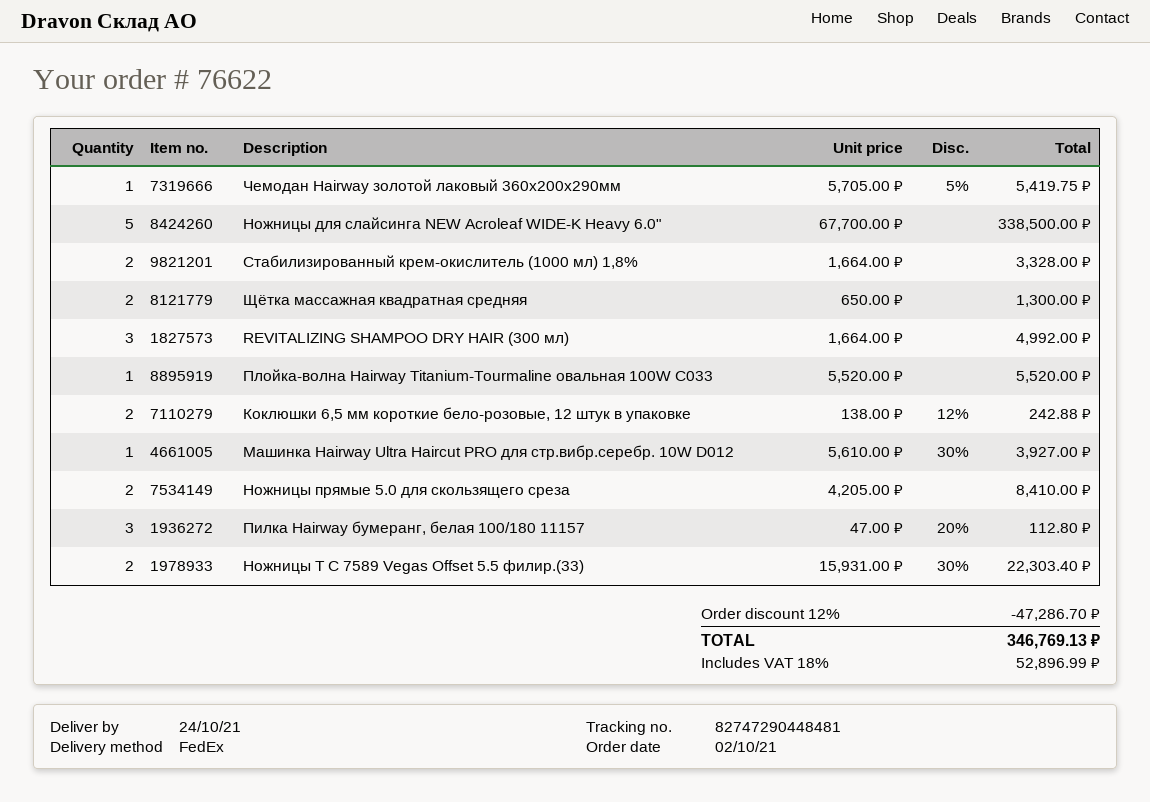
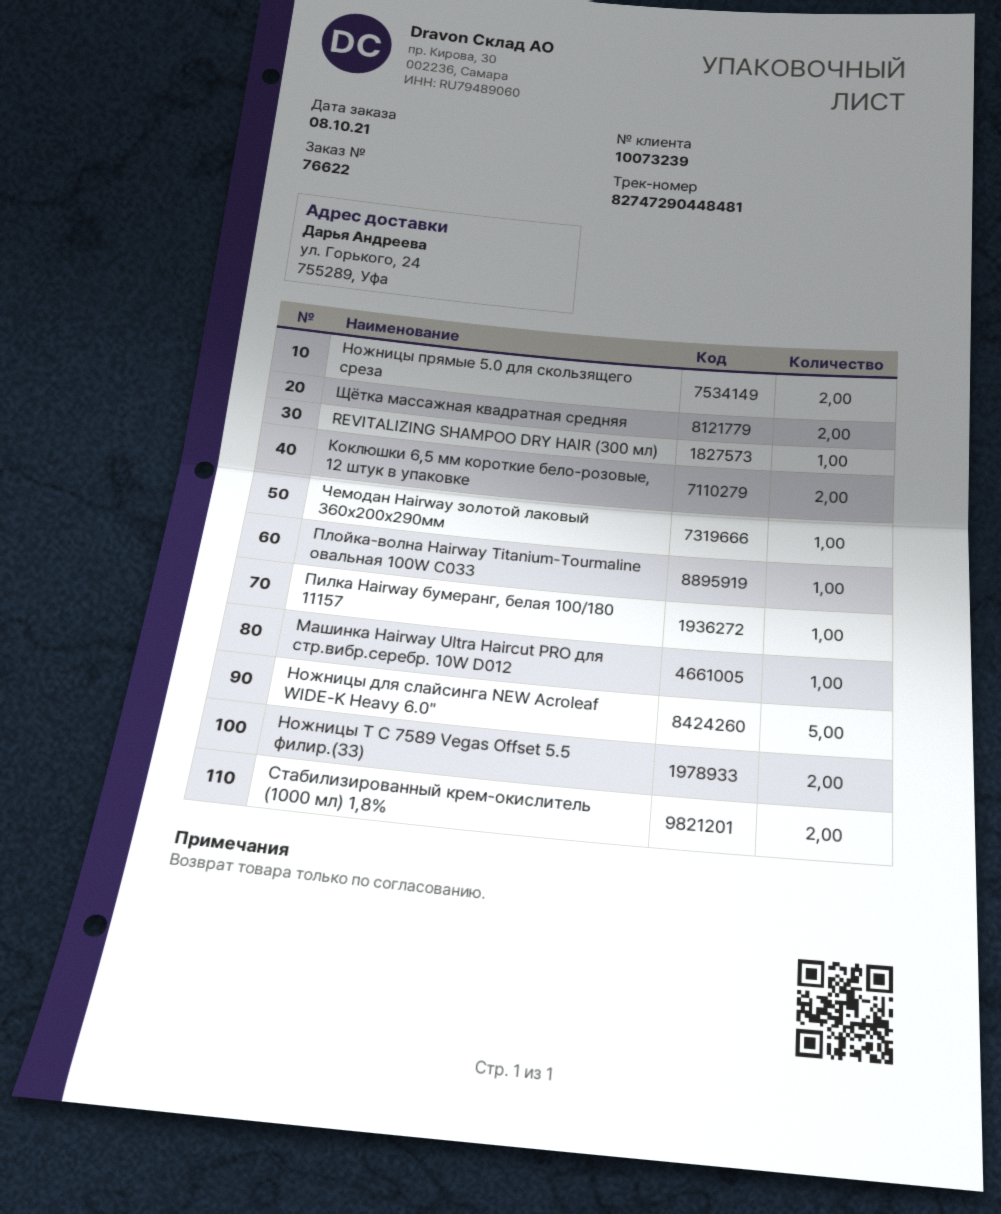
order date: 2021-10-02 -> 2021-10-08
REVITALIZING SHAMPOO DRY HAIR (300 мл): 3 -> 1
Пилка Hairway бумеранг, белая 100/180 11157: 3 -> 1

